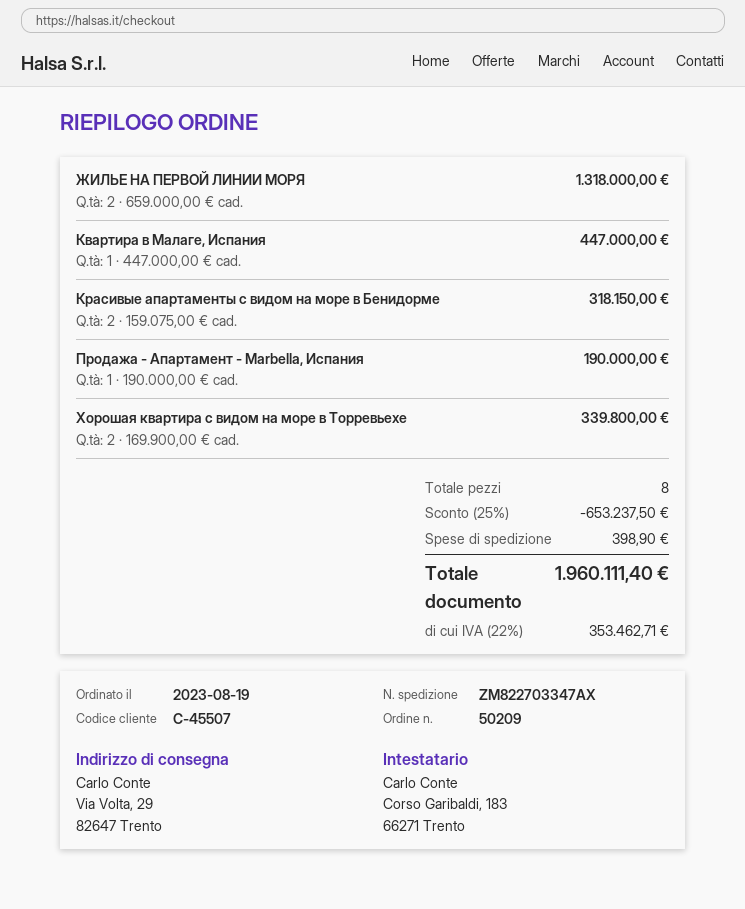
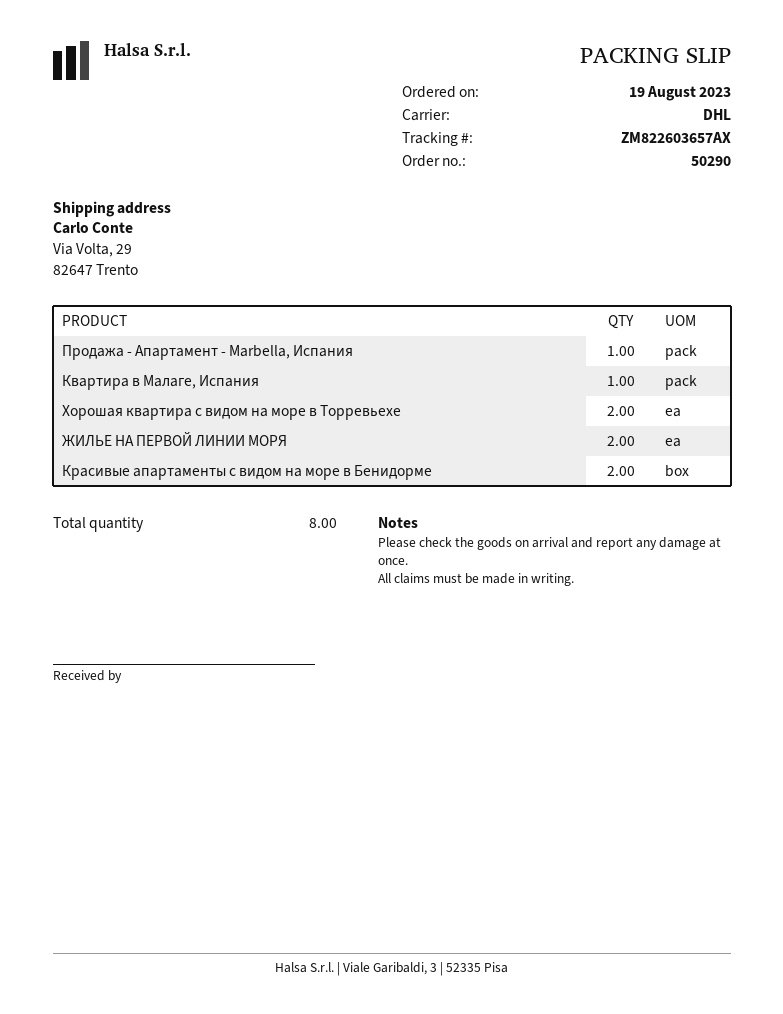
order number: 50209 -> 50290
tracking number: ZM822703347AX -> ZM822603657AX

